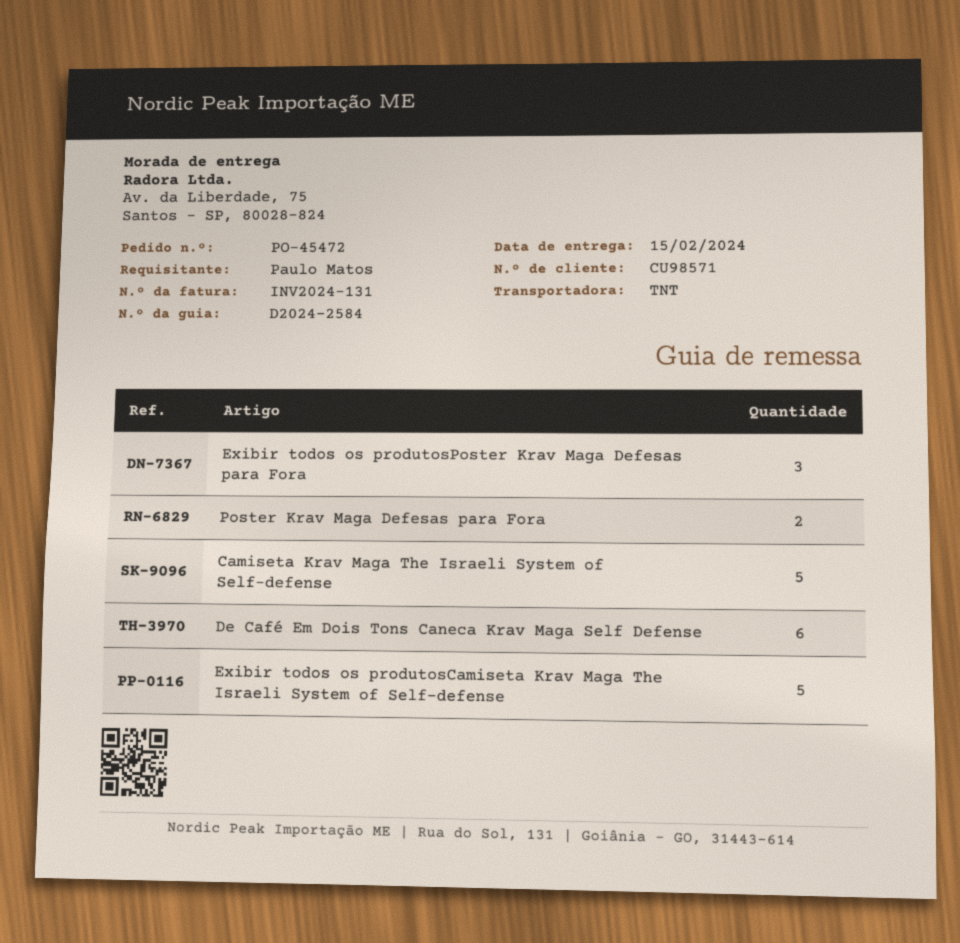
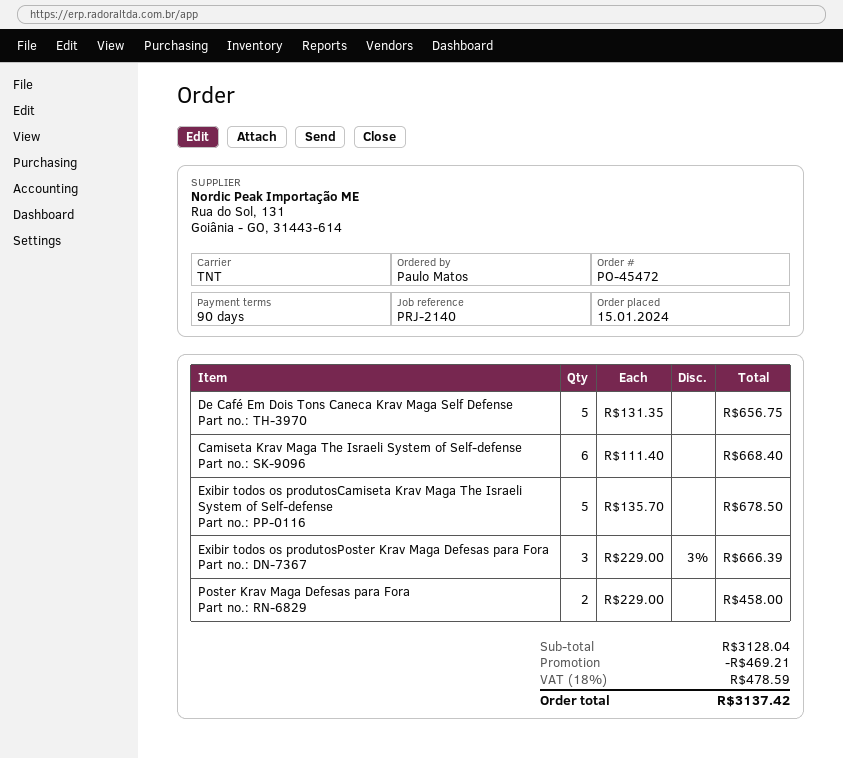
Camiseta Krav Maga The Israeli System of Self-defense: 5 -> 6
De Café Em Dois Tons Caneca Krav Maga Self Defense: 6 -> 5

